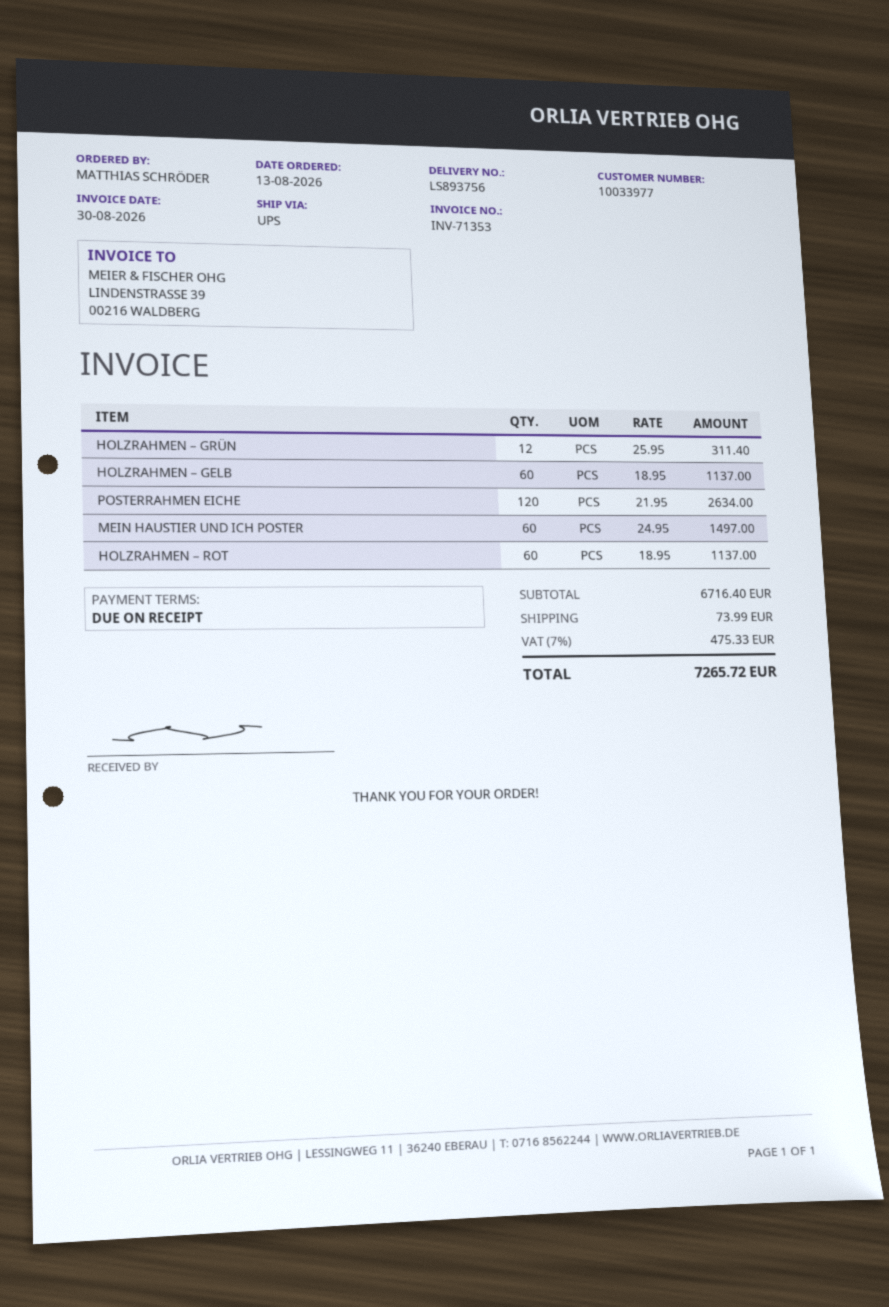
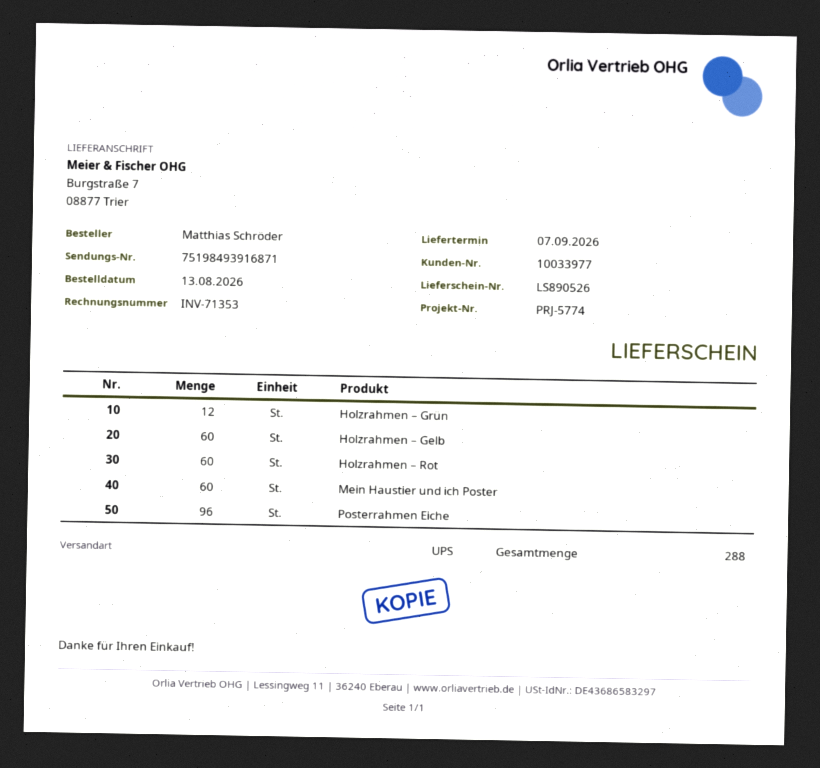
delivery note number: LS893756 -> LS890526
POSTERRAHMEN EICHE: 120 -> 96

